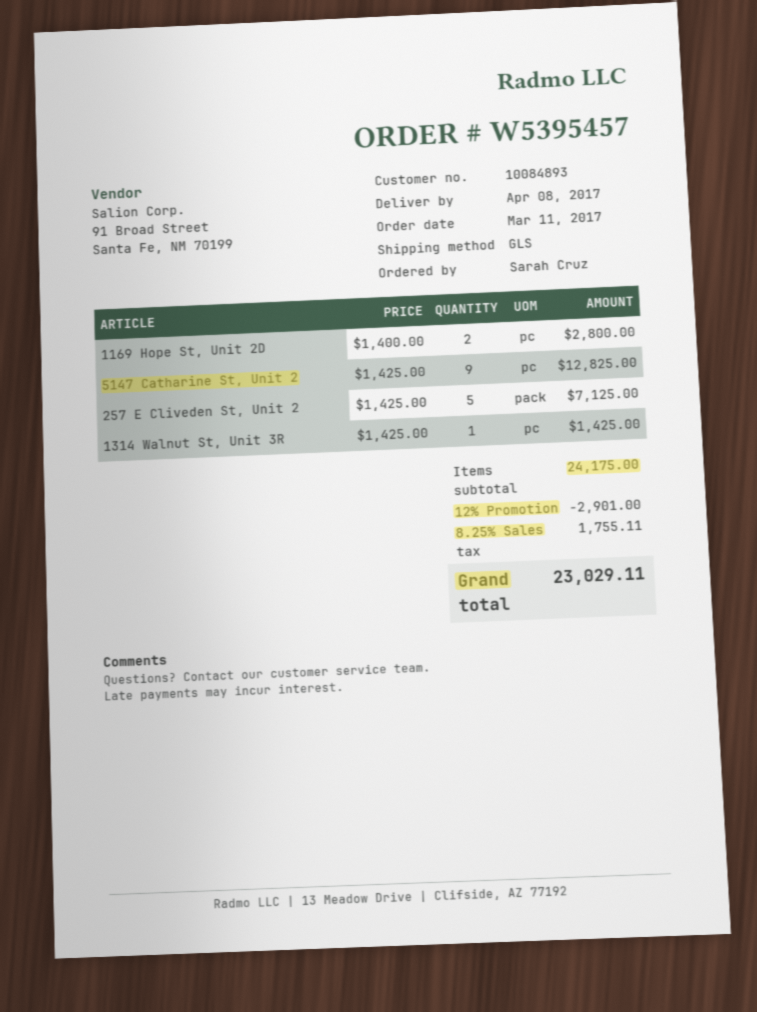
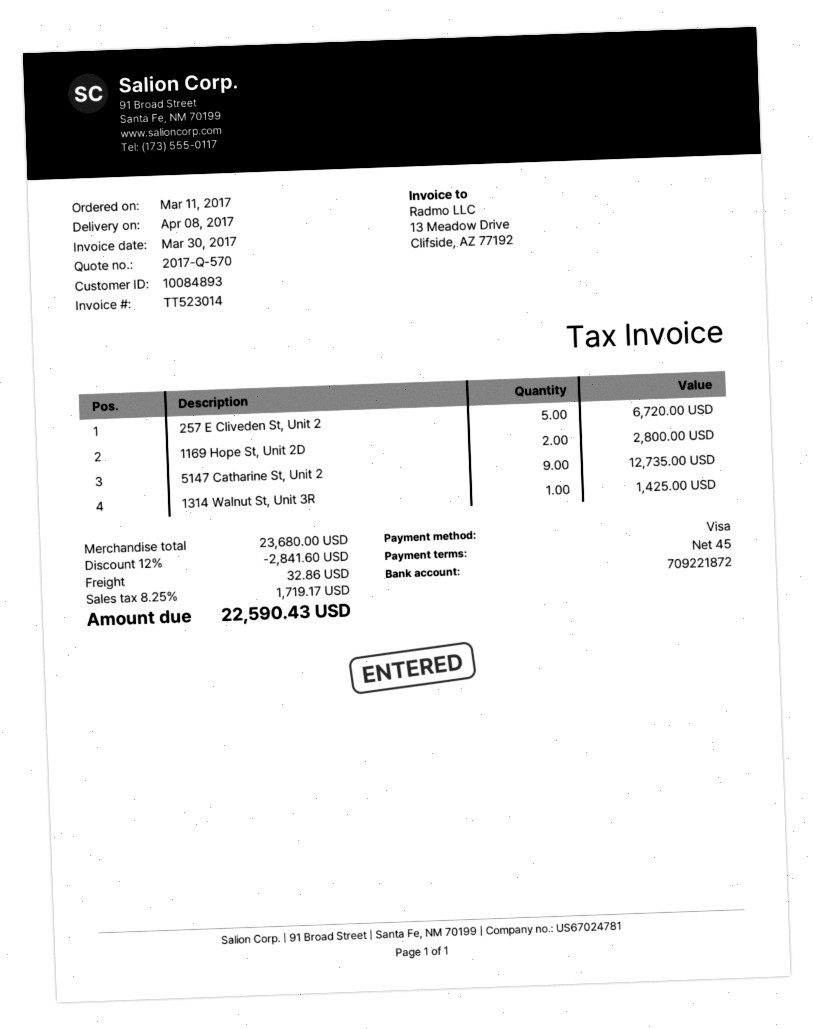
5147 Catharine St, Unit 2: 9 for 12825.00 -> 9 for 12735.00
257 E Cliveden St, Unit 2: 5 for 7125.00 -> 5 for 6720.00
subtotal: 24175.00 -> 23680.00
discount: 12% = 2901.00 -> 12% = 2841.60
shipping: none -> 32.86
tax: 8.25% = 1755.11 -> 8.25% = 1719.17
total: 23029.11 -> 22590.43

